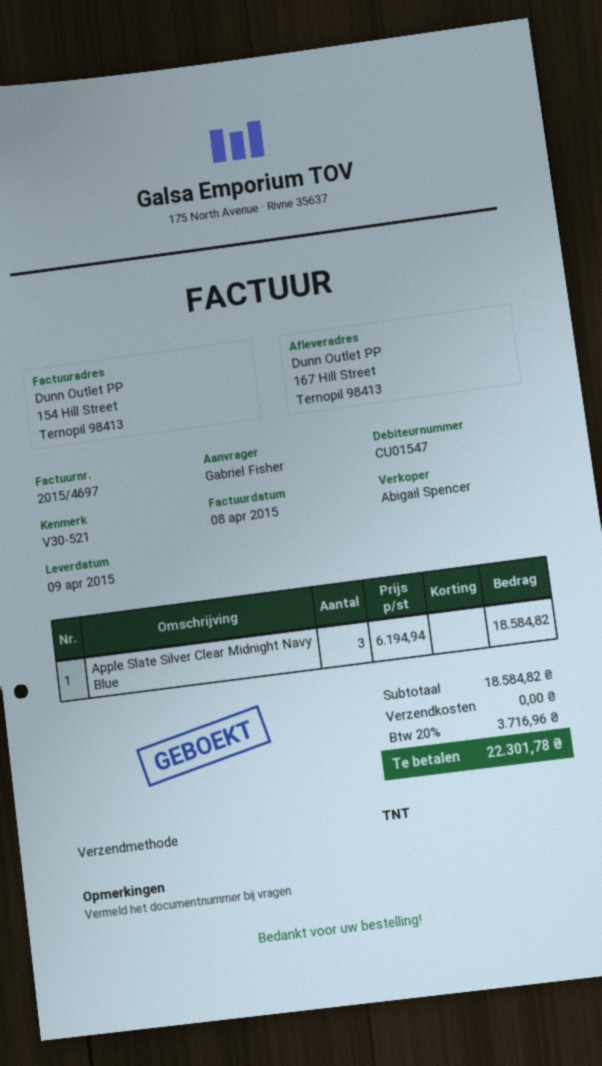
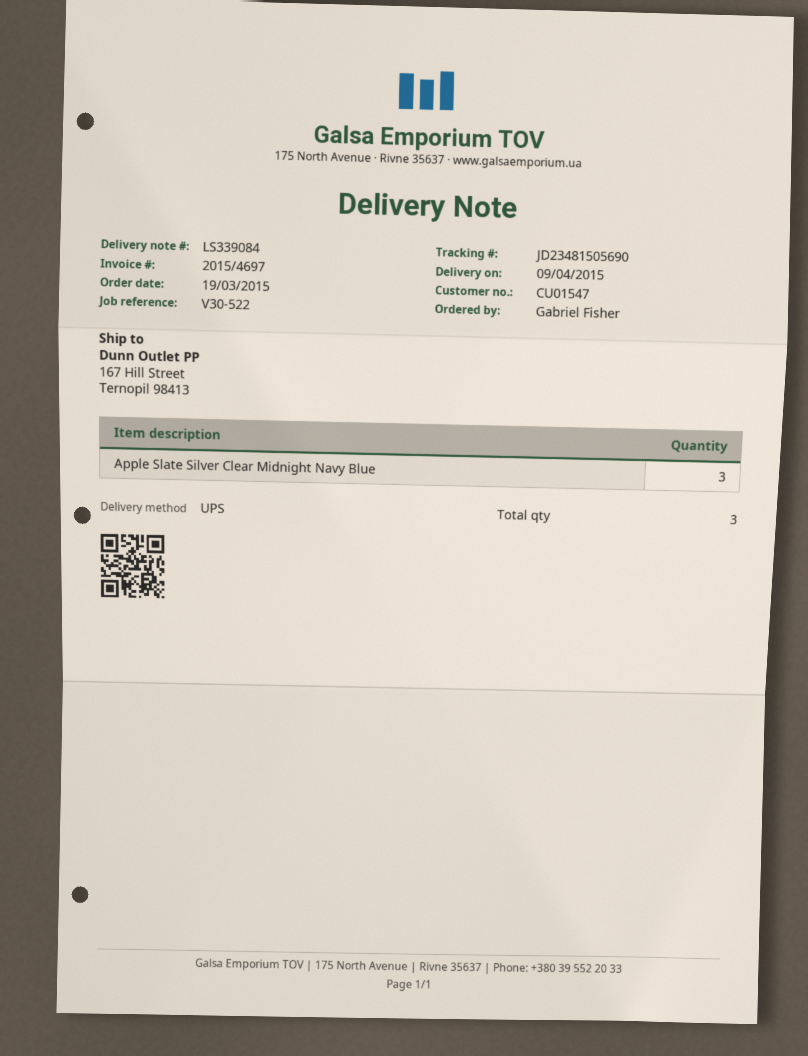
reference: V30-521 -> V30-522
shipping method: TNT -> UPS

